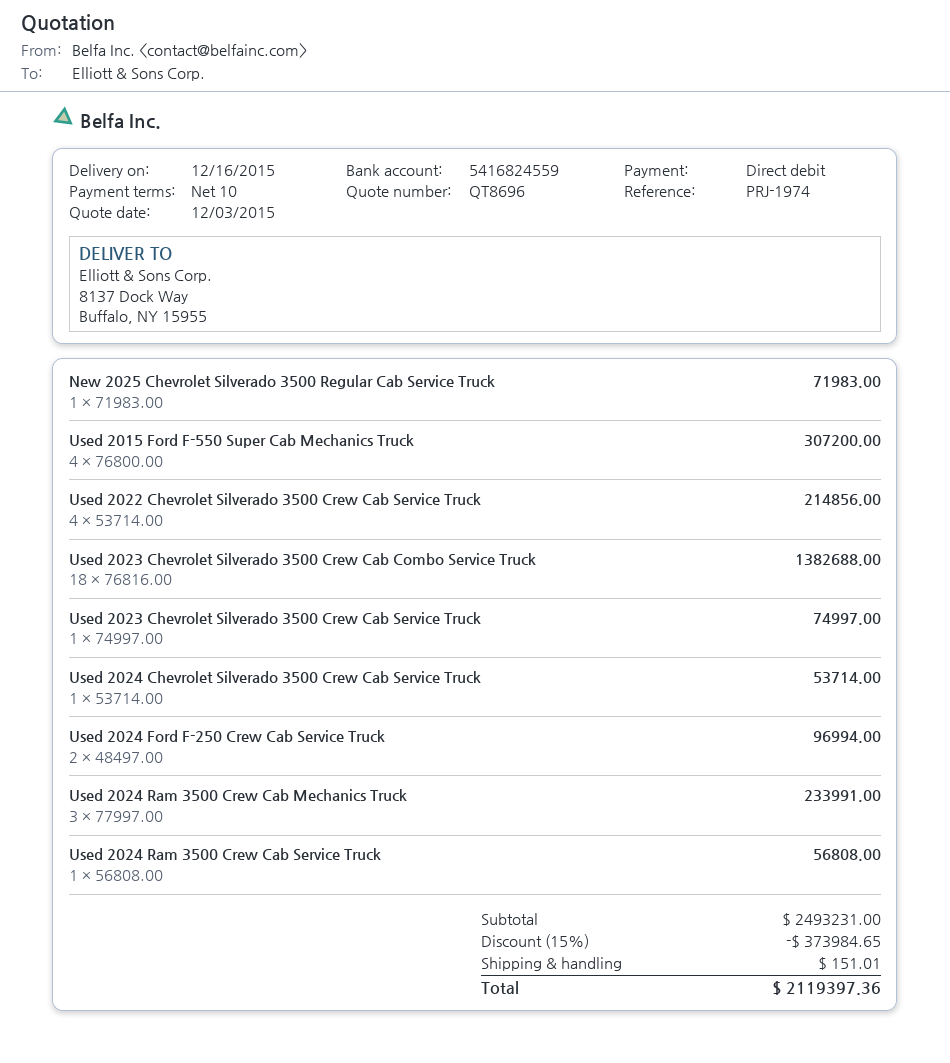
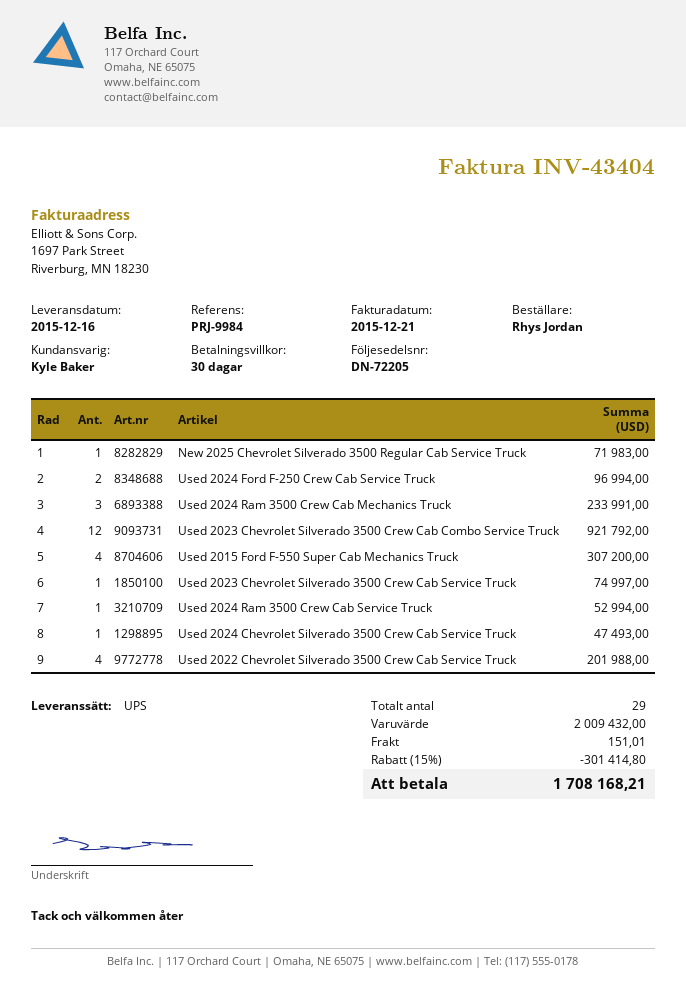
payment terms: 10 days -> 30 days
reference: PRJ-1974 -> PRJ-9984
Used 2022 Chevrolet Silverado 3500 Crew Cab Service Truck: 4 for 214856.00 -> 4 for 201988.00
Used 2023 Chevrolet Silverado 3500 Crew Cab Combo Service Truck: 18 for 1382688.00 -> 12 for 921792.00
Used 2024 Chevrolet Silverado 3500 Crew Cab Service Truck: 1 for 53714.00 -> 1 for 47493.00
Used 2024 Ram 3500 Crew Cab Service Truck: 1 for 56808.00 -> 1 for 52994.00
subtotal: 2493231.00 -> 2009432.00
discount: 15% = 373984.65 -> 15% = 301414.80
total: 2119397.36 -> 1708168.21

